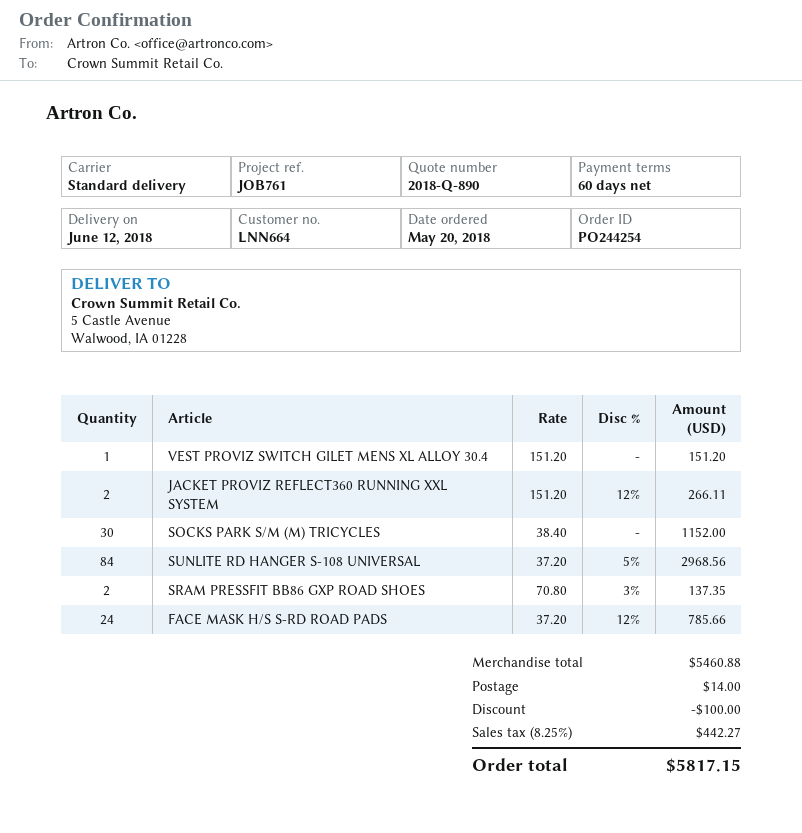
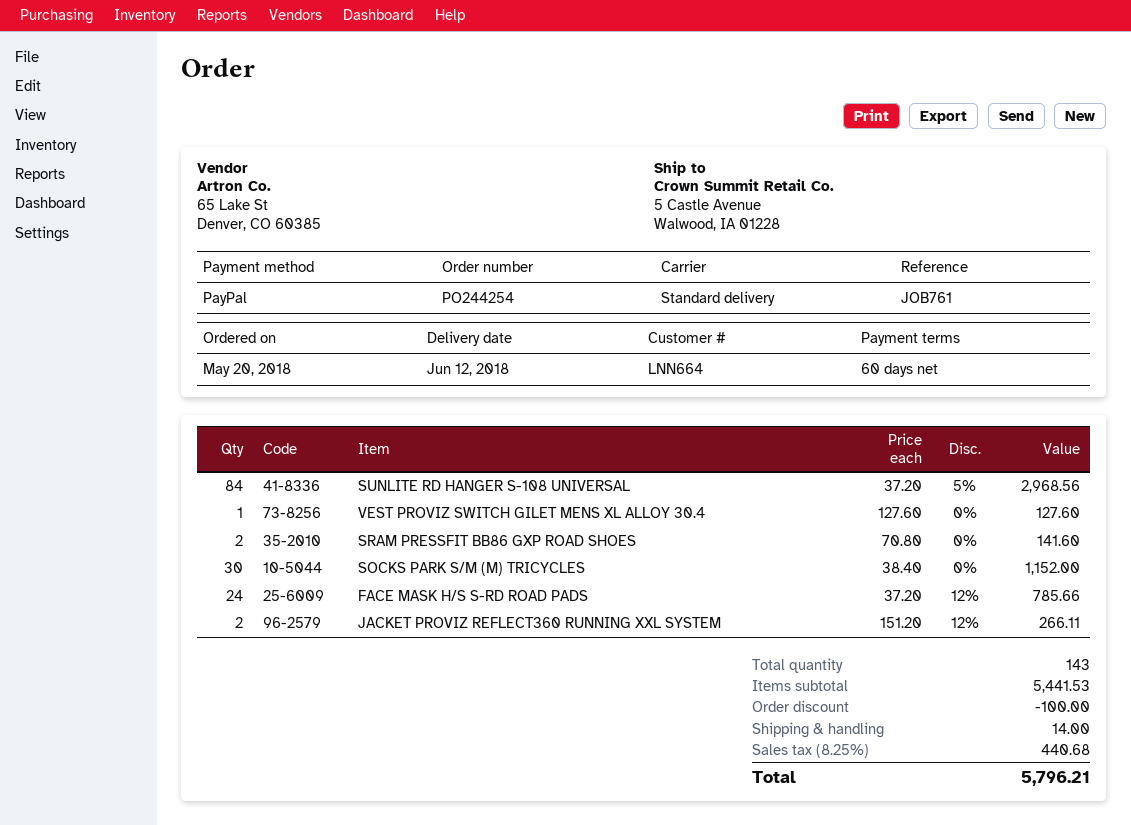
VEST PROVIZ SWITCH GILET MENS XL ALLOY 30.4: 1 x 151.20 = 151.20 -> 1 x 127.60 = 127.60
SRAM PRESSFIT BB86 GXP ROAD SHOES: 2 x 70.80 - 3% = 137.35 -> 2 x 70.80 = 141.60
subtotal: 5460.88 -> 5441.53
tax: 8.25% = 442.27 -> 8.25% = 440.68
total: 5817.15 -> 5796.21

